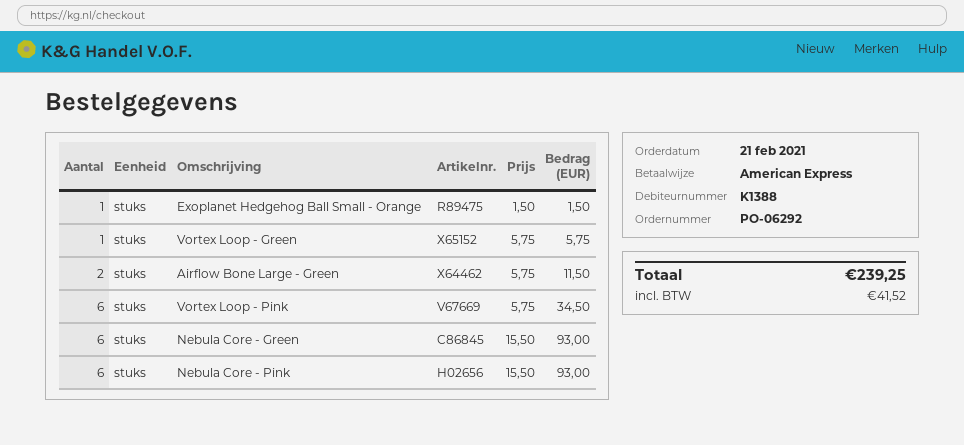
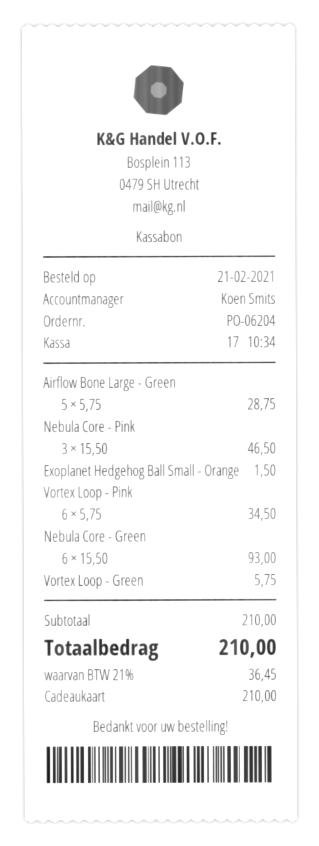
order number: PO-06292 -> PO-06204
payment method: American Express -> gift card
Airflow Bone Large - Green: 2 x 5.75 = 11.50 -> 5 x 5.75 = 28.75
Nebula Core - Pink: 6 x 15.50 = 93.00 -> 3 x 15.50 = 46.50
tax: 41.52 -> 36.45
total: 239.25 -> 210.00

